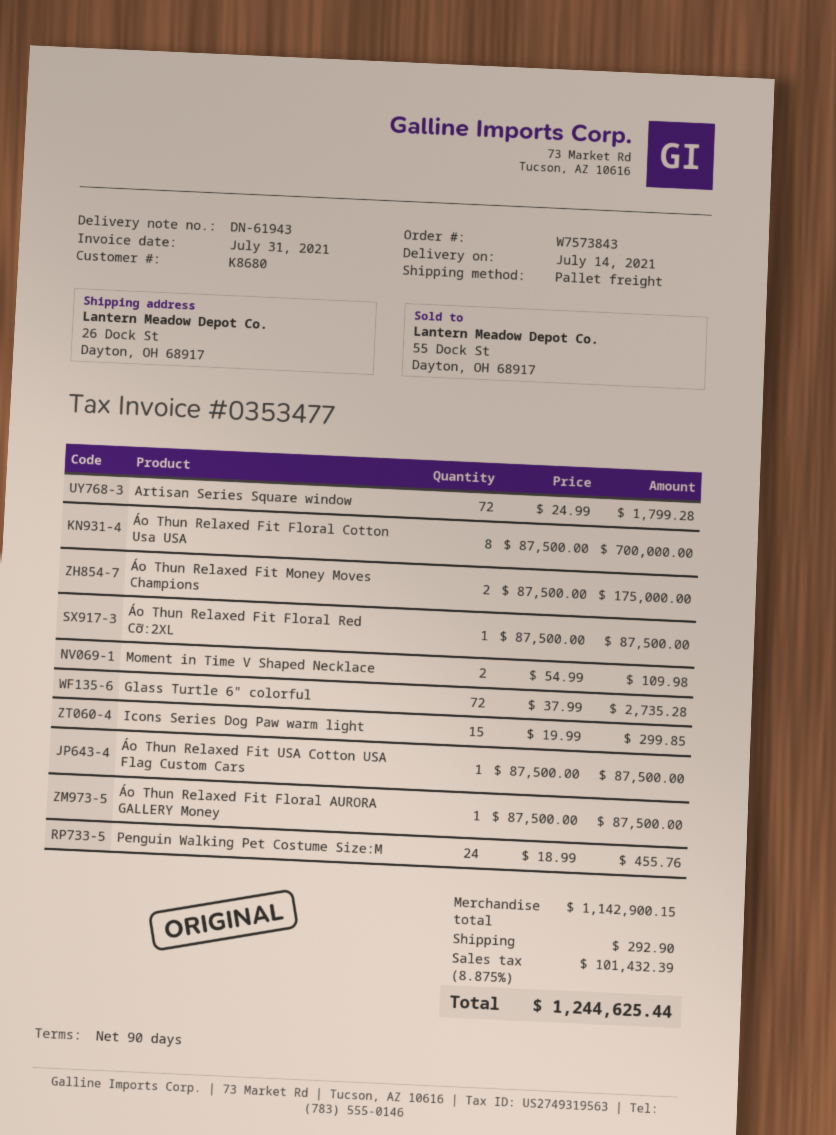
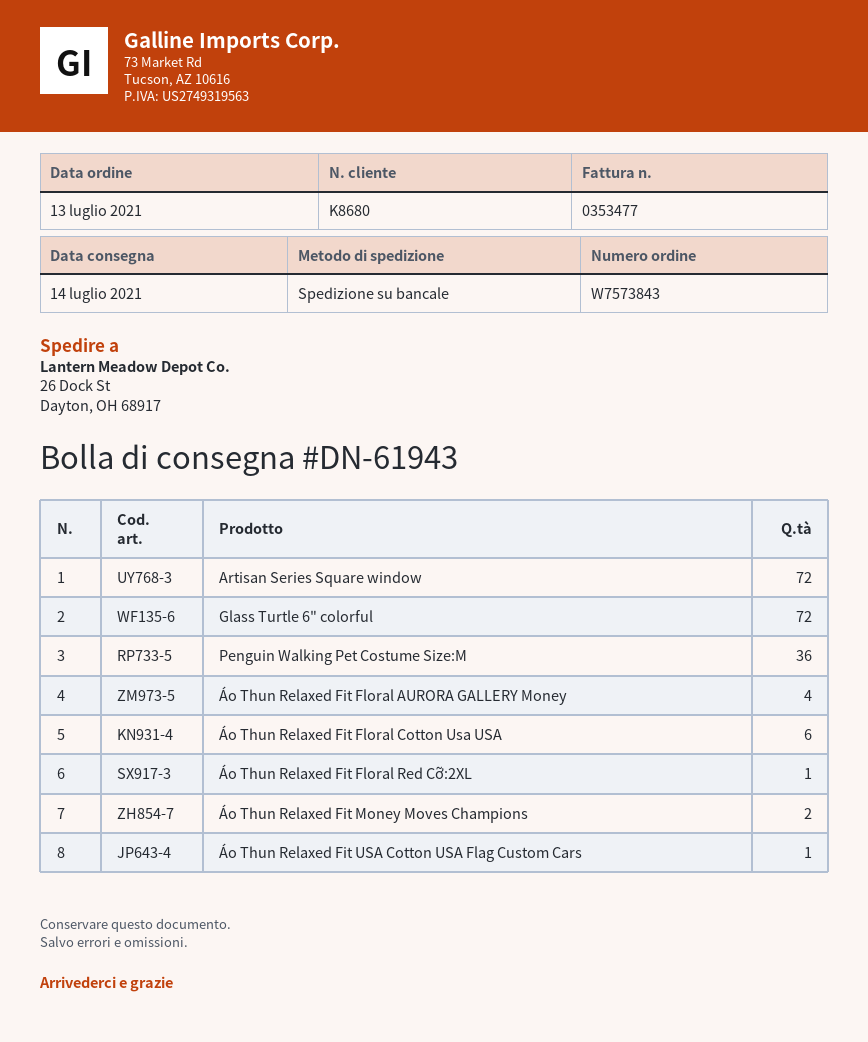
Áo Thun Relaxed Fit Floral Cotton Usa USA: 8 -> 6
Moment in Time V Shaped Necklace: 2 -> none
Icons Series Dog Paw warm light: 15 -> none
Áo Thun Relaxed Fit Floral AURORA GALLERY Money: 1 -> 4
Penguin Walking Pet Costume Size:M: 24 -> 36

